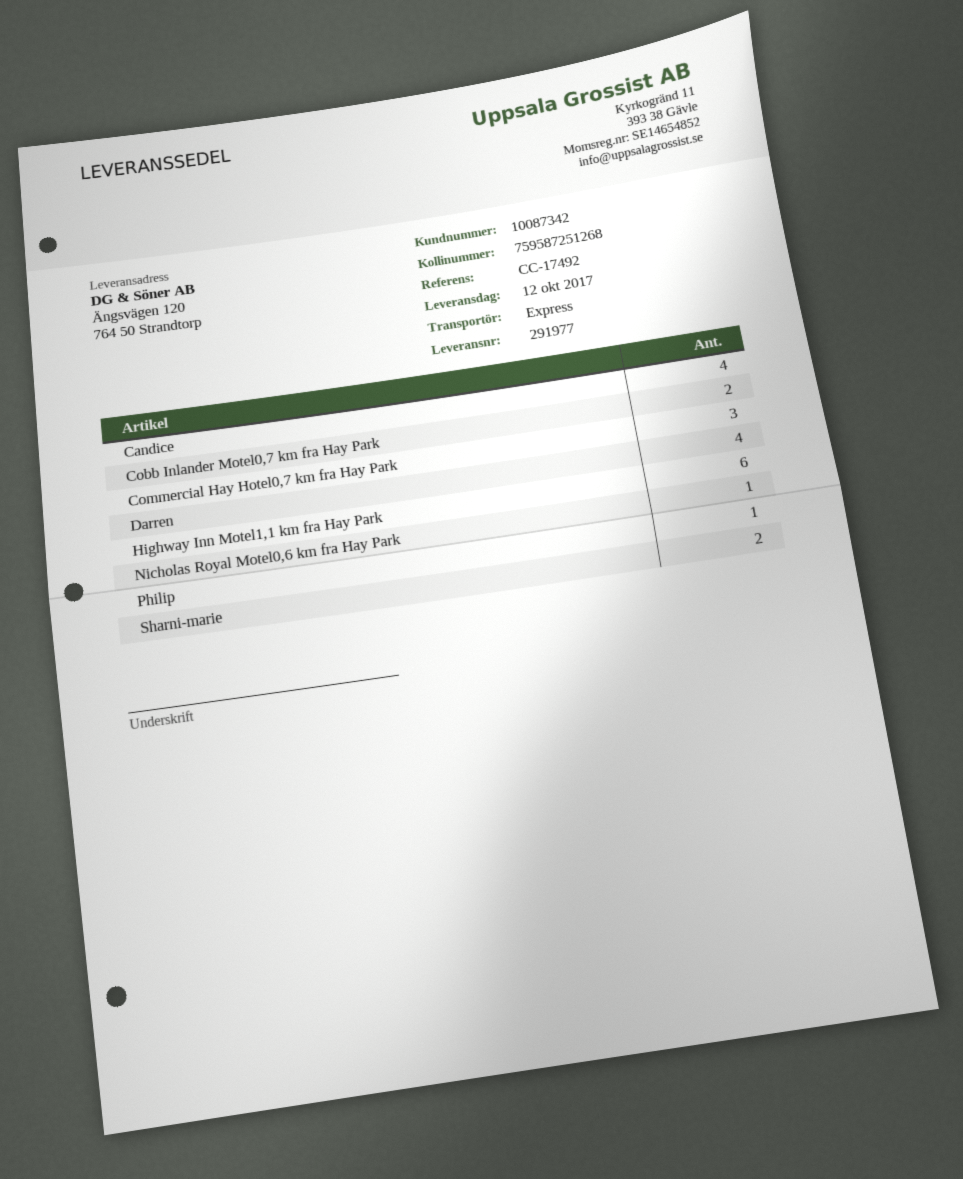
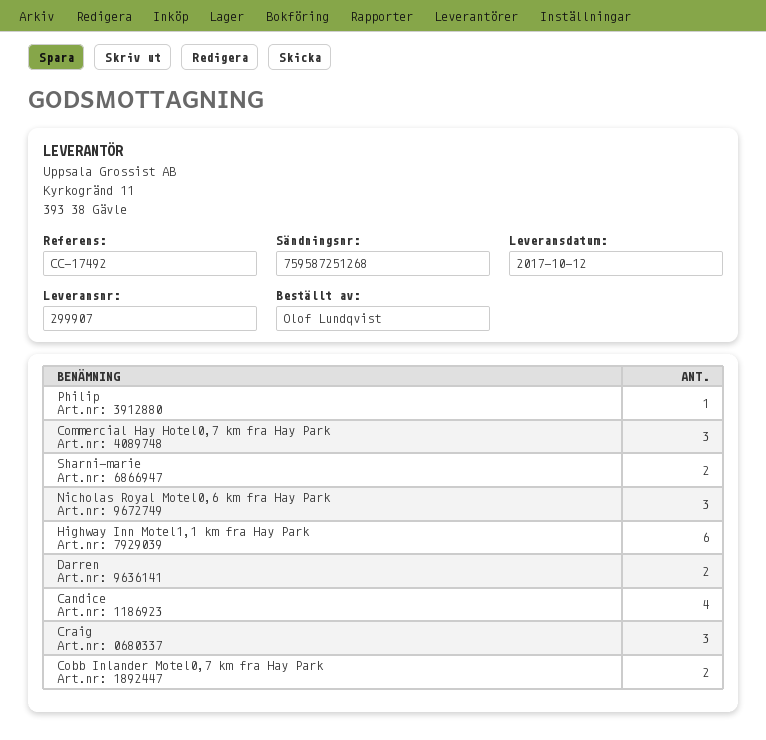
delivery note number: 291977 -> 299907
Darren: 4 -> 2
Nicholas Royal Motel0,6 km fra Hay Park: 1 -> 3
Craig: none -> 3

